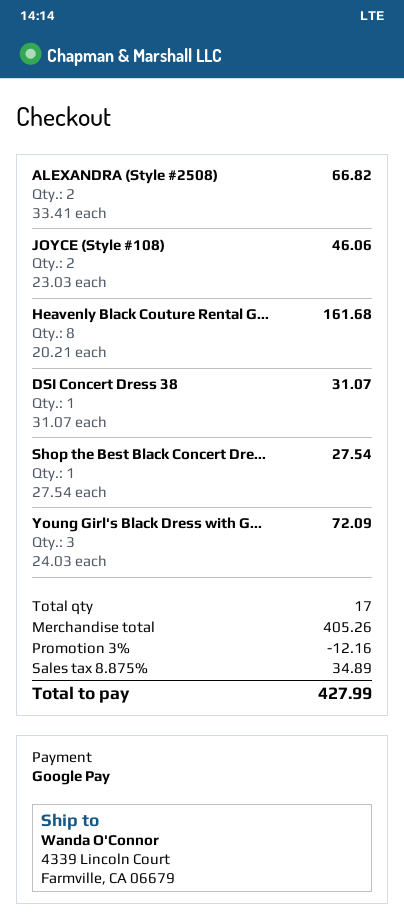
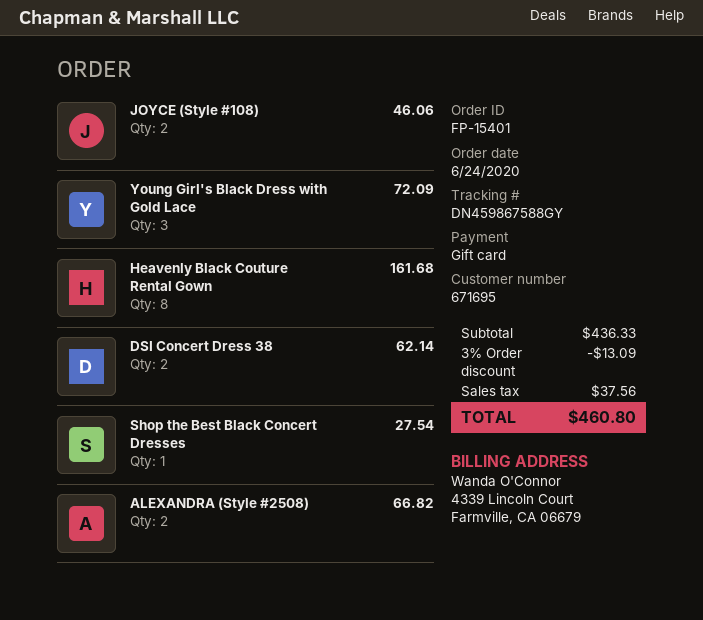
payment method: Google Pay -> gift card
DSI Concert Dress 38: 1 for 31.07 -> 2 for 62.14
subtotal: 405.26 -> 436.33
discount: 3% = 12.16 -> 3% = 13.09
tax: 34.89 -> 37.56
total: 427.99 -> 460.80

